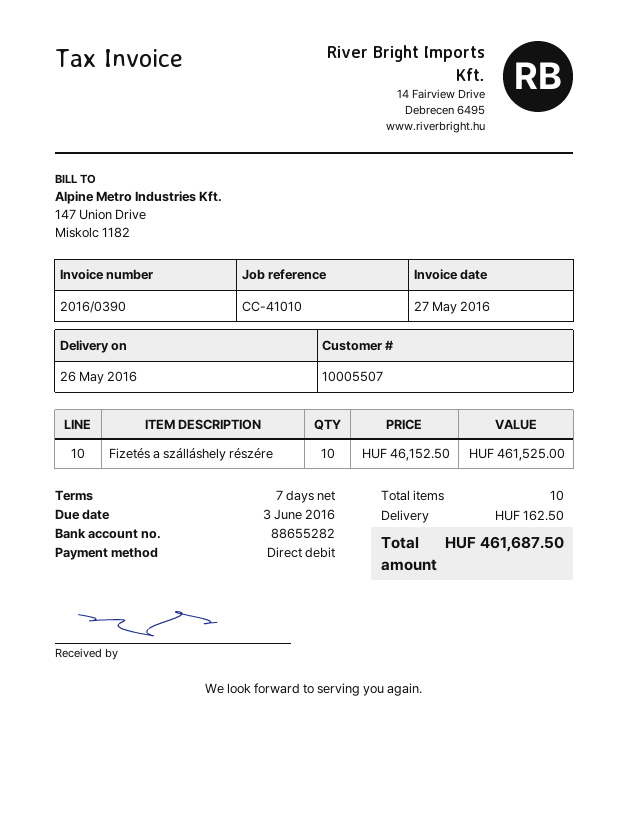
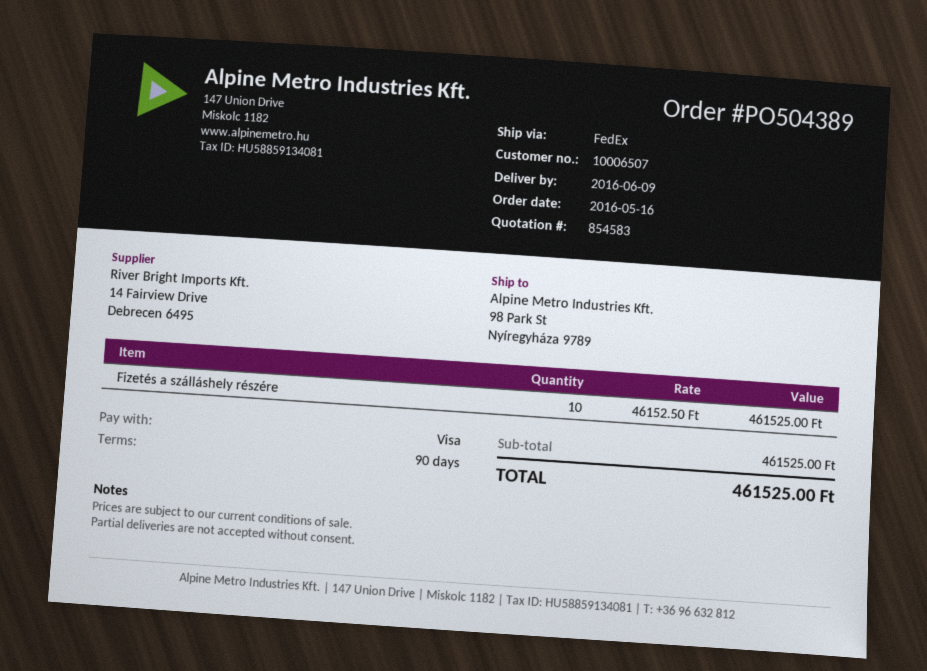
delivery date: 2016-05-26 -> 2016-06-09
payment terms: 7 days -> 90 days
customer number: 10005507 -> 10006507
payment method: direct debit -> Visa
shipping: 162.50 -> none
total: 461687.50 -> 461525.00

